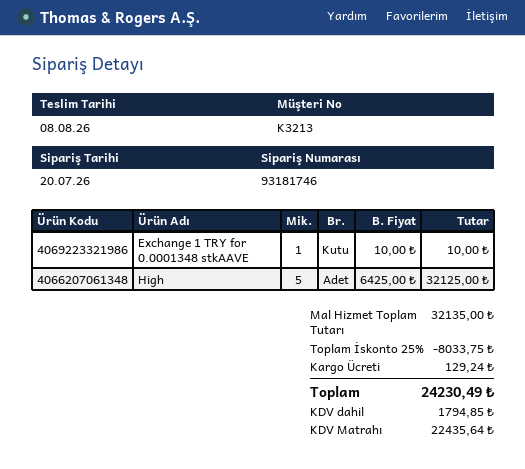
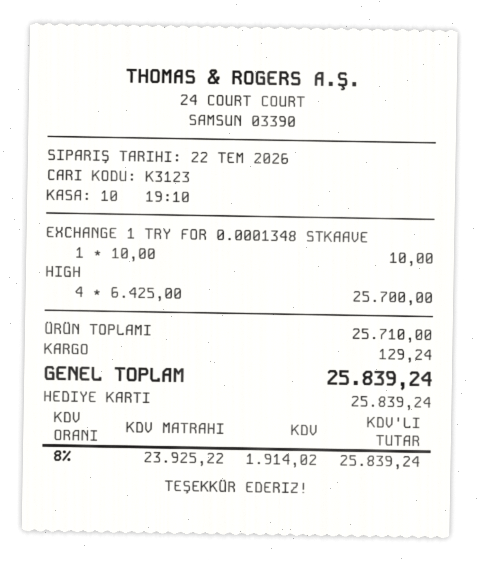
order date: 2026-07-20 -> 2026-07-22
customer number: K3213 -> K3123
High: 5 x 6425.00 = 32125.00 -> 4 x 6425.00 = 25700.00
subtotal: 32135.00 -> 25710.00
discount: 25% = 8033.75 -> none
net: 22435.64 -> 23925.22
tax: 1794.85 -> 1914.02
total: 24230.49 -> 25839.24

